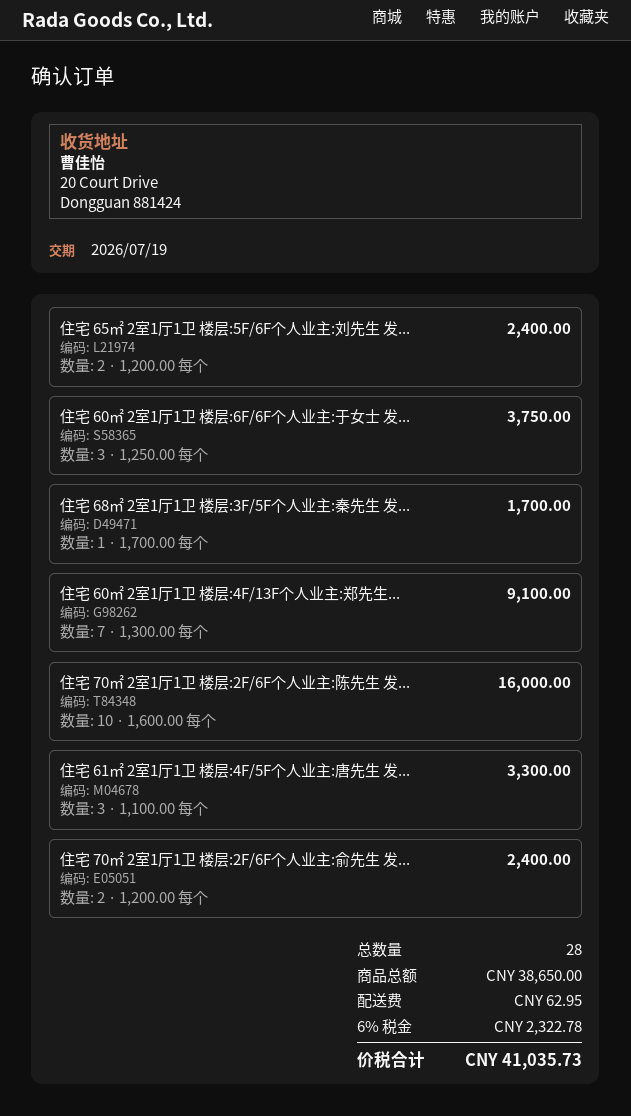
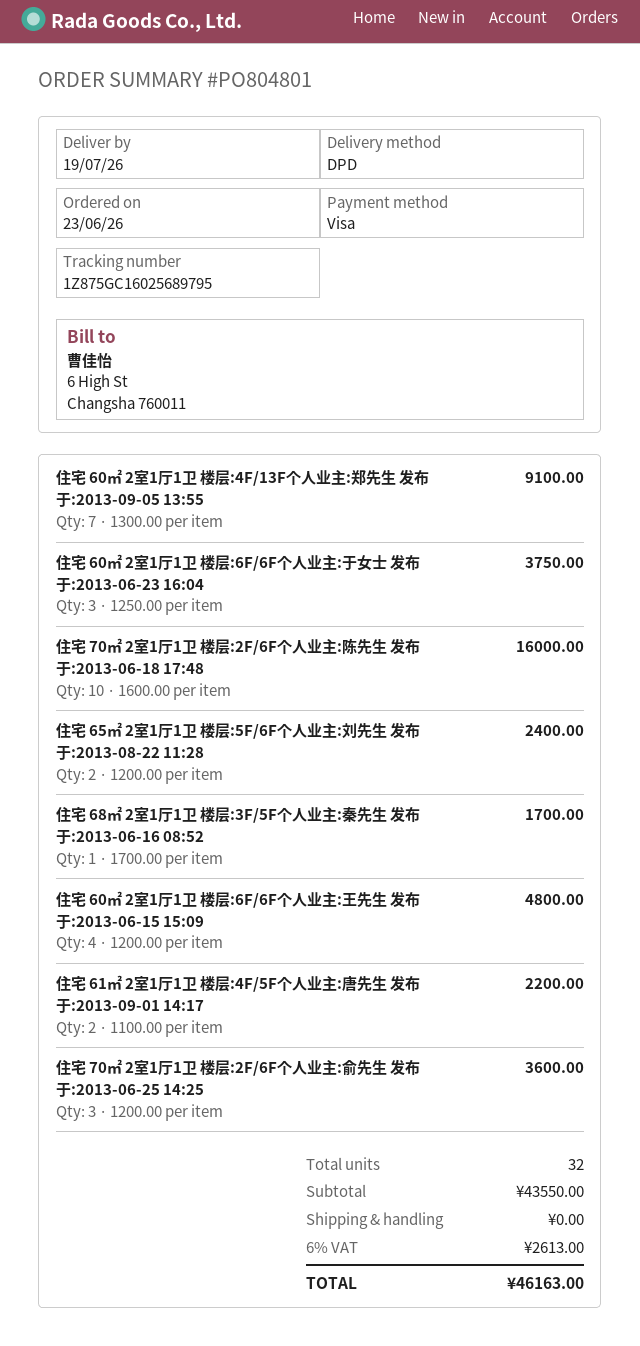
住宅 61㎡ 2室1厅1卫 楼层:4F/5F个人业主:唐先生 发...: 3 x 1100.00 = 3300.00 -> 2 x 1100.00 = 2200.00
住宅 70㎡ 2室1厅1卫 楼层:2F/6F个人业主:俞先生 发...: 2 x 1200.00 = 2400.00 -> 3 x 1200.00 = 3600.00
住宅 60㎡ 2室1厅1卫 楼层:6F/6F个人业主:王先生 发布于:2013-06-15 15:09: none -> 4 x 1200.00 = 4800.00
total quantity: 28 -> 32
subtotal: 38650.00 -> 43550.00
shipping: 62.95 -> 0.00
tax: 6% = 2322.78 -> 6% = 2613.00
total: 41035.73 -> 46163.00

